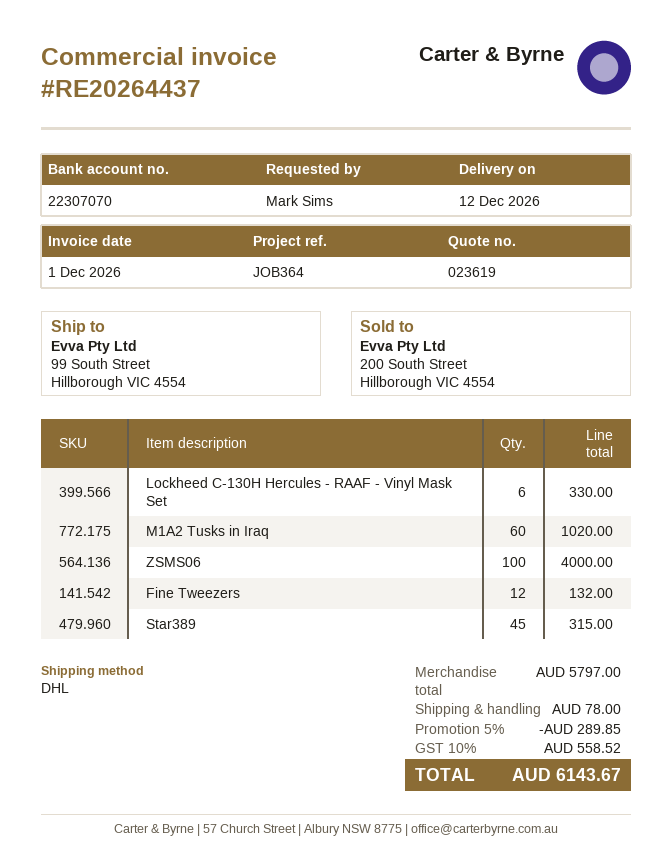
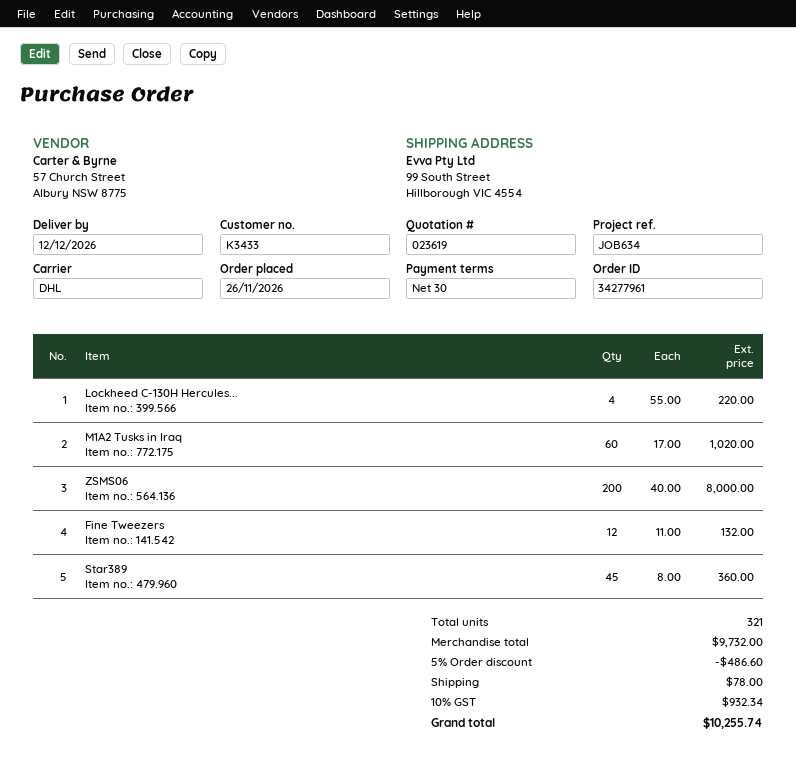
reference: JOB364 -> JOB634
Lockheed C-130H Hercules - RAAF - Vinyl Mask Set: 6 for 330.00 -> 4 for 220.00
ZSMS06: 100 for 4000.00 -> 200 for 8000.00
Star389: 45 for 315.00 -> 45 for 360.00
subtotal: 5797.00 -> 9732.00
discount: 5% = 289.85 -> 5% = 486.60
tax: 10% = 558.52 -> 10% = 932.34
total: 6143.67 -> 10255.74

